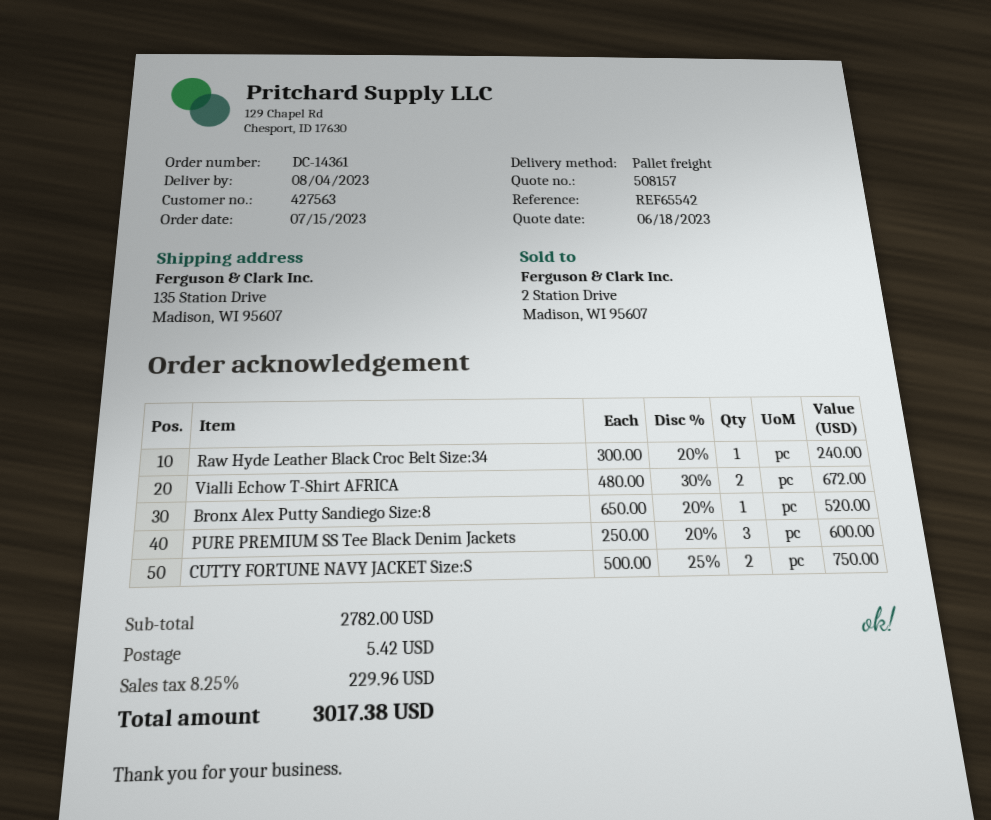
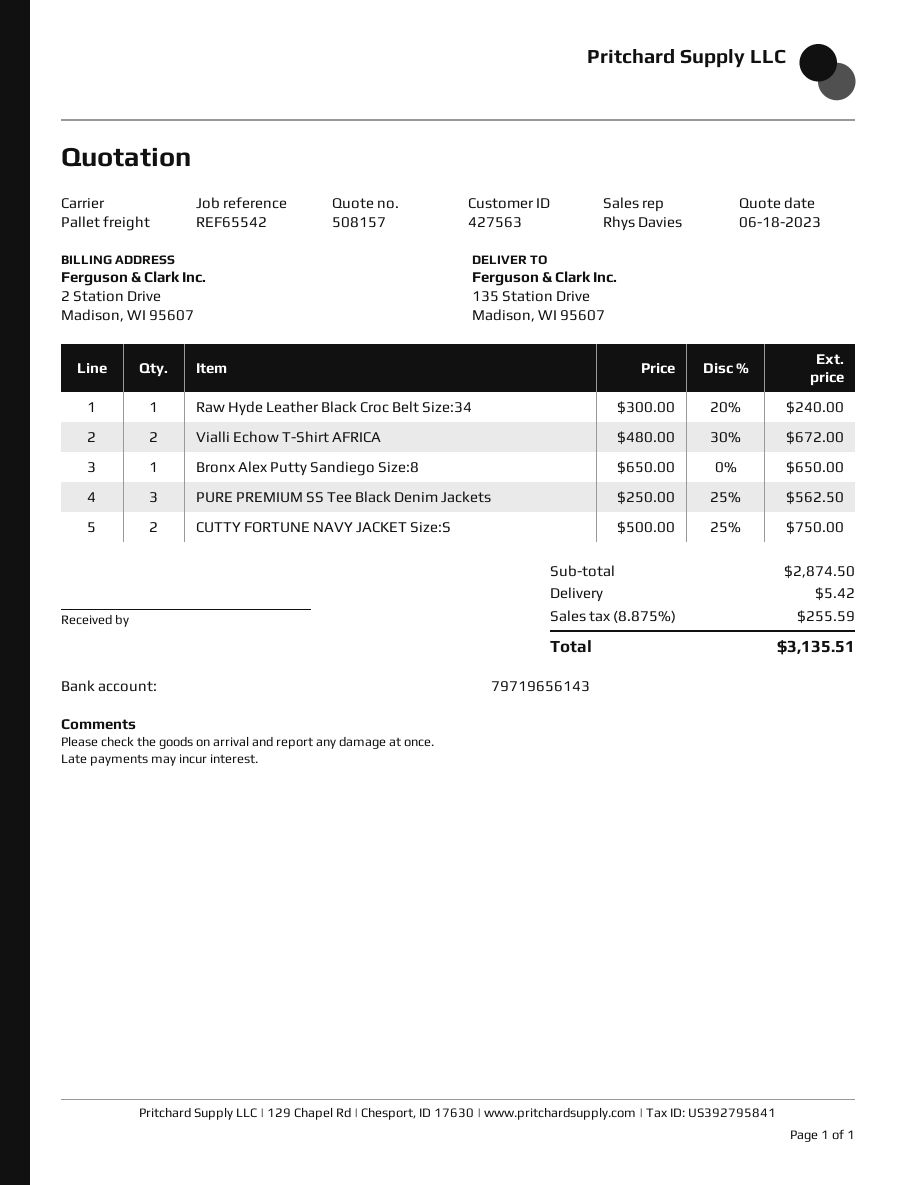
Bronx Alex Putty Sandiego Size:8: 1 x 650.00 - 20% = 520.00 -> 1 x 650.00 = 650.00
PURE PREMIUM SS Tee Black Denim Jackets: 3 x 250.00 - 20% = 600.00 -> 3 x 250.00 - 25% = 562.50
subtotal: 2782.00 -> 2874.50
tax: 8.25% = 229.96 -> 8.875% = 255.59
total: 3017.38 -> 3135.51

